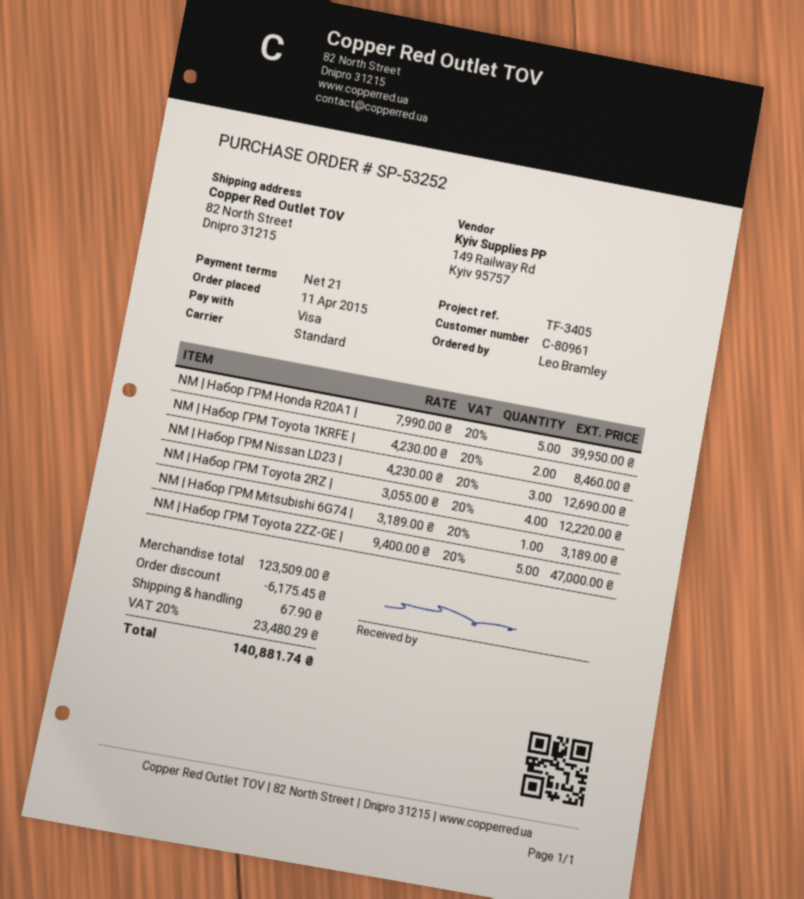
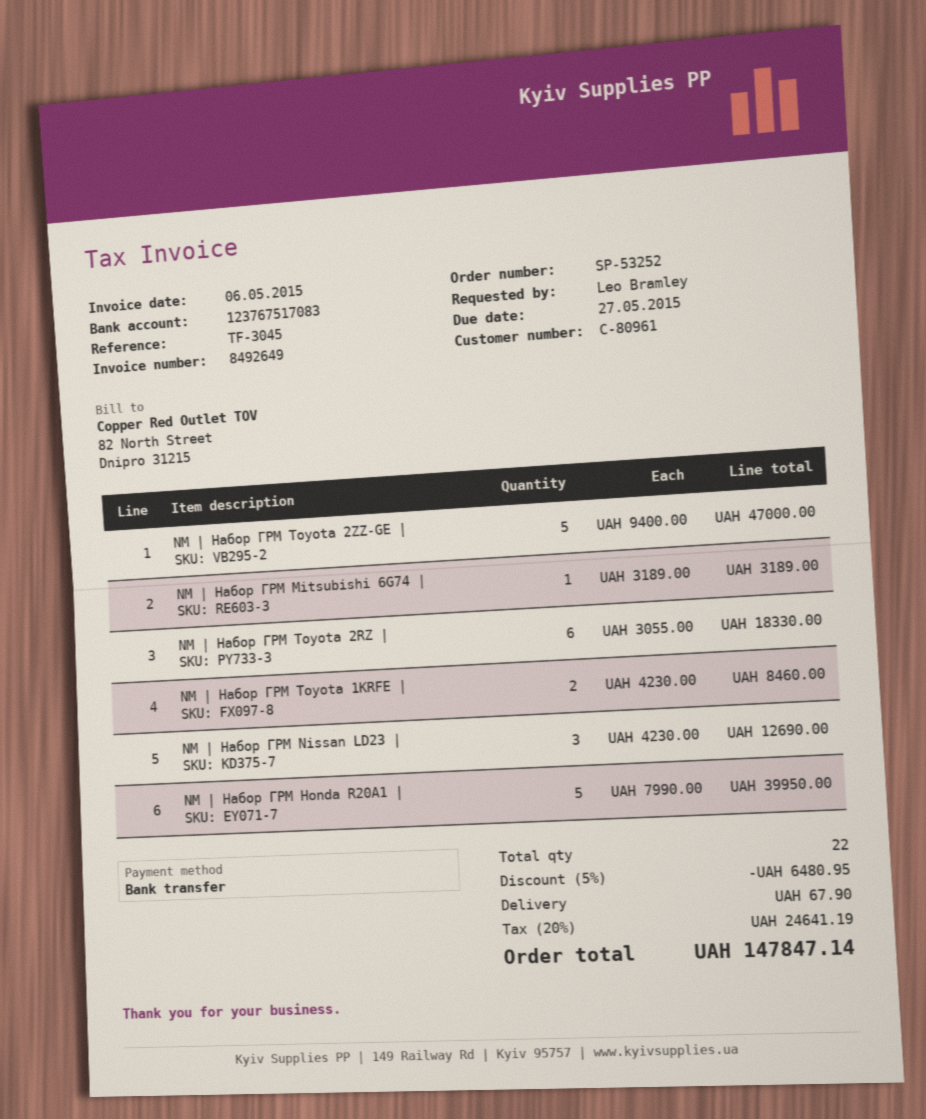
reference: TF-3405 -> TF-3045
payment method: Visa -> bank transfer
NM | Набор ГРМ Toyota 2RZ |: 4 x 3055.00 = 12220.00 -> 6 x 3055.00 = 18330.00
discount: 6175.45 -> 6480.95
tax: 20% = 23480.29 -> 20% = 24641.19
total: 140881.74 -> 147847.14

